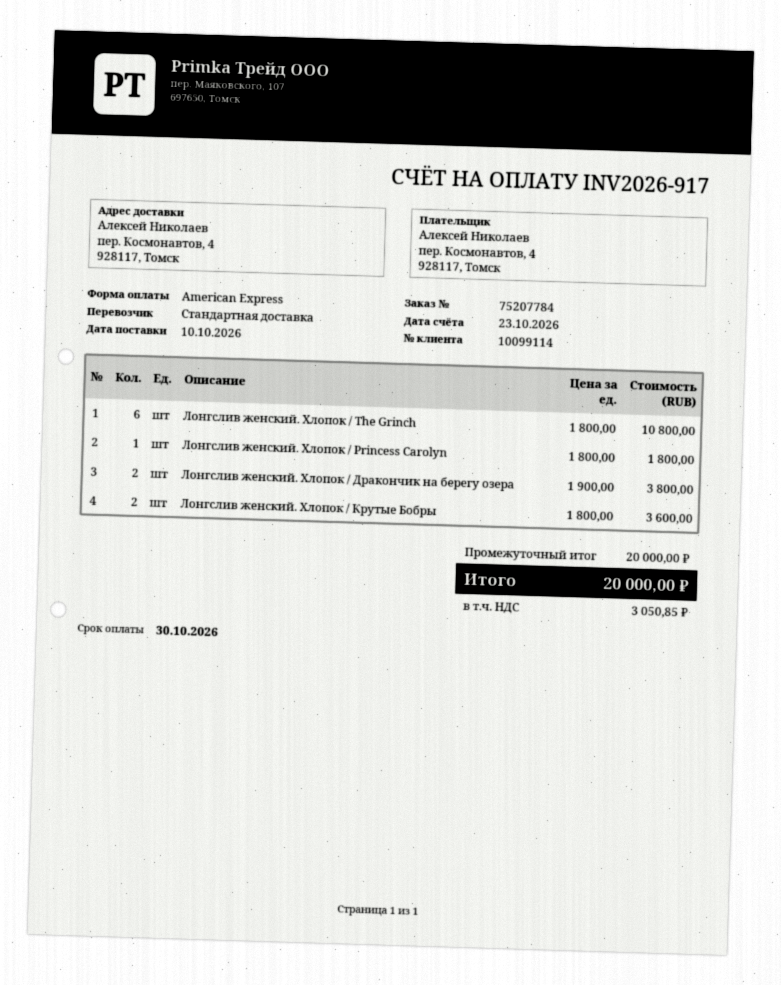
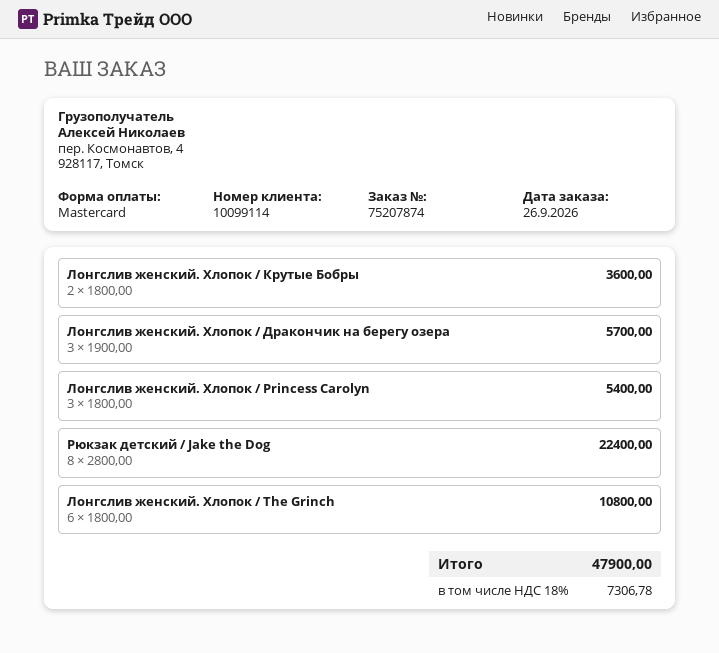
order number: 75207784 -> 75207874
payment method: American Express -> Mastercard
Лонгслив женский. Хлопок / Princess Carolyn: 1 x 1800.00 = 1800.00 -> 3 x 1800.00 = 5400.00
Лонгслив женский. Хлопок / Дракончик на берегу озера: 2 x 1900.00 = 3800.00 -> 3 x 1900.00 = 5700.00
Рюкзак детский / Jake the Dog: none -> 8 x 2800.00 = 22400.00
tax: 3050.85 -> 7306.78
total: 20000.00 -> 47900.00

